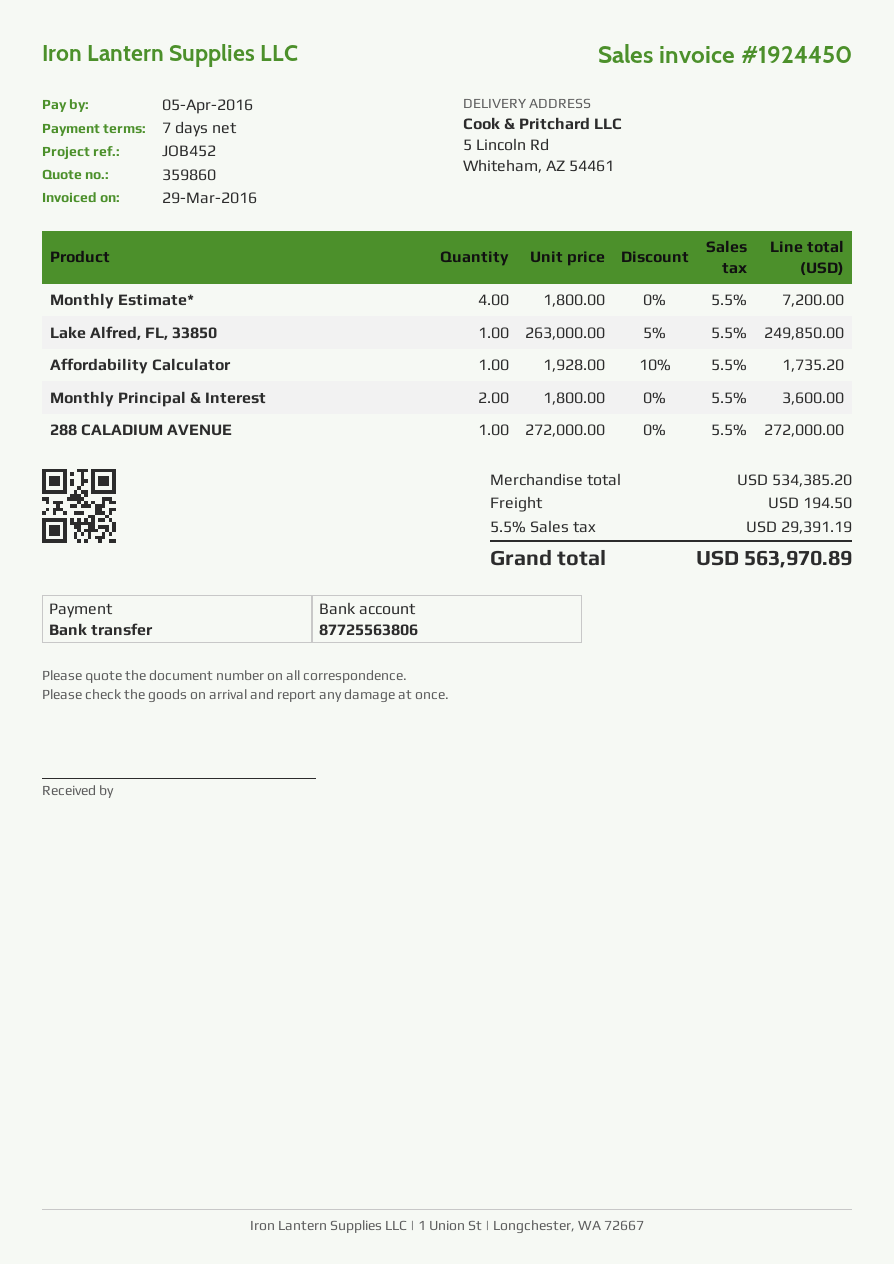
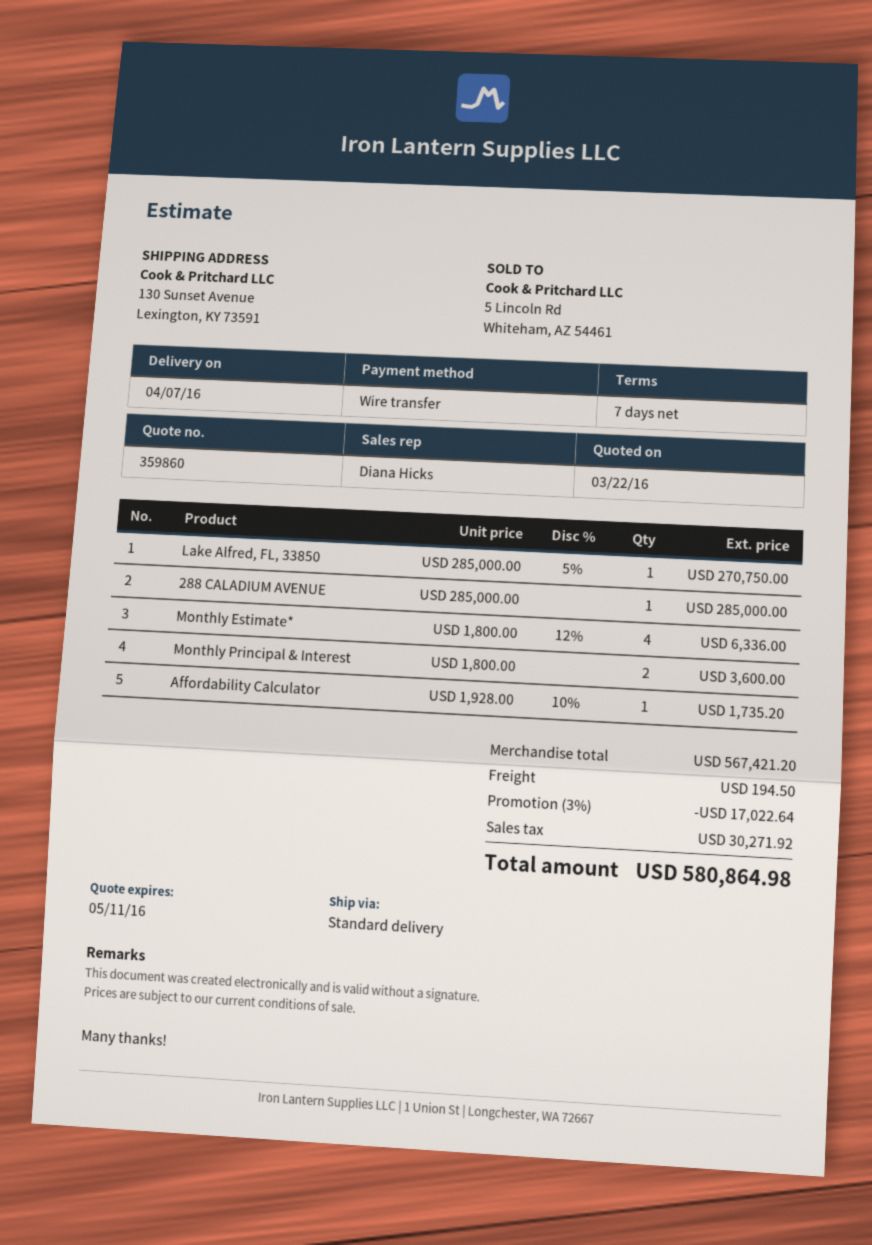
ship to: 5 Lincoln Rd, Whiteham, AZ 54461 -> 130 Sunset Avenue, Lexington, KY 73591
Monthly Estimate*: 4 x 1800.00 = 7200.00 -> 4 x 1800.00 - 12% = 6336.00
Lake Alfred, FL, 33850: 1 x 263000.00 - 5% = 249850.00 -> 1 x 285000.00 - 5% = 270750.00
288 CALADIUM AVENUE: 1 x 272000.00 = 272000.00 -> 1 x 285000.00 = 285000.00
subtotal: 534385.20 -> 567421.20
discount: none -> 3% = 17022.64
tax: 29391.19 -> 30271.92
total: 563970.89 -> 580864.98

